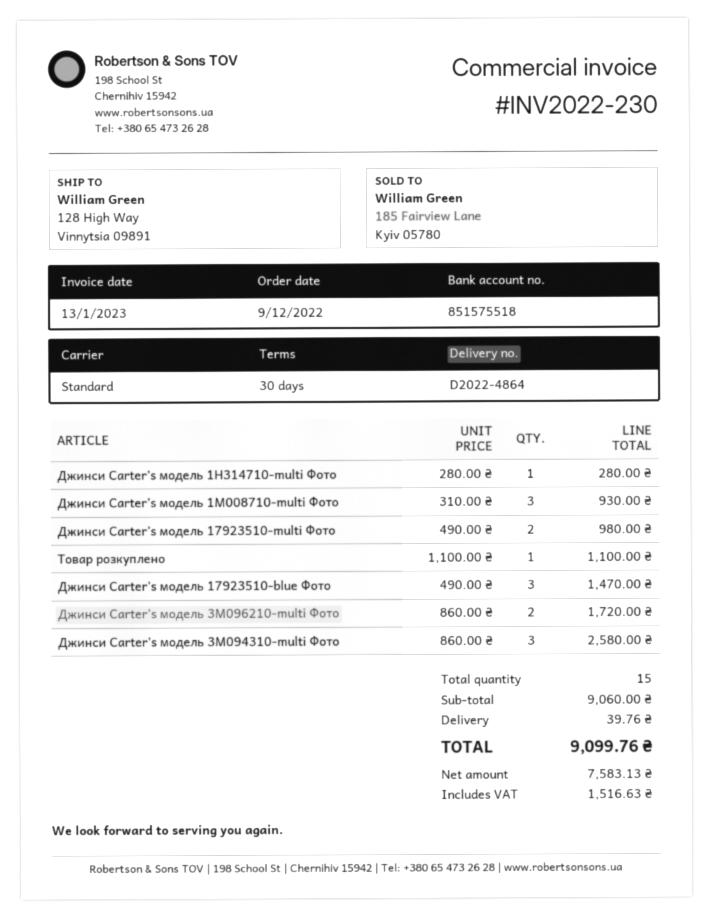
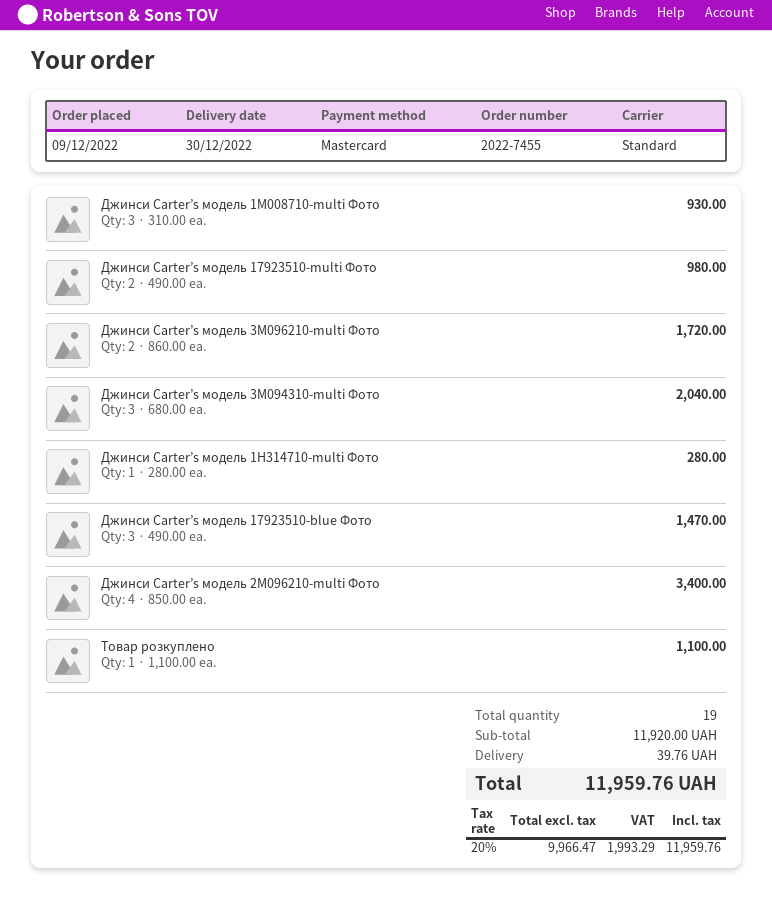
Джинси Carter’s модель 3M094310-multi Фото: 3 x 860.00 = 2580.00 -> 3 x 680.00 = 2040.00
Джинси Carter’s модель 2M096210-multi Фото: none -> 4 x 850.00 = 3400.00
total quantity: 15 -> 19
subtotal: 9060.00 -> 11920.00
net: 7583.13 -> 9966.47
tax: 1516.63 -> 1993.29
total: 9099.76 -> 11959.76

